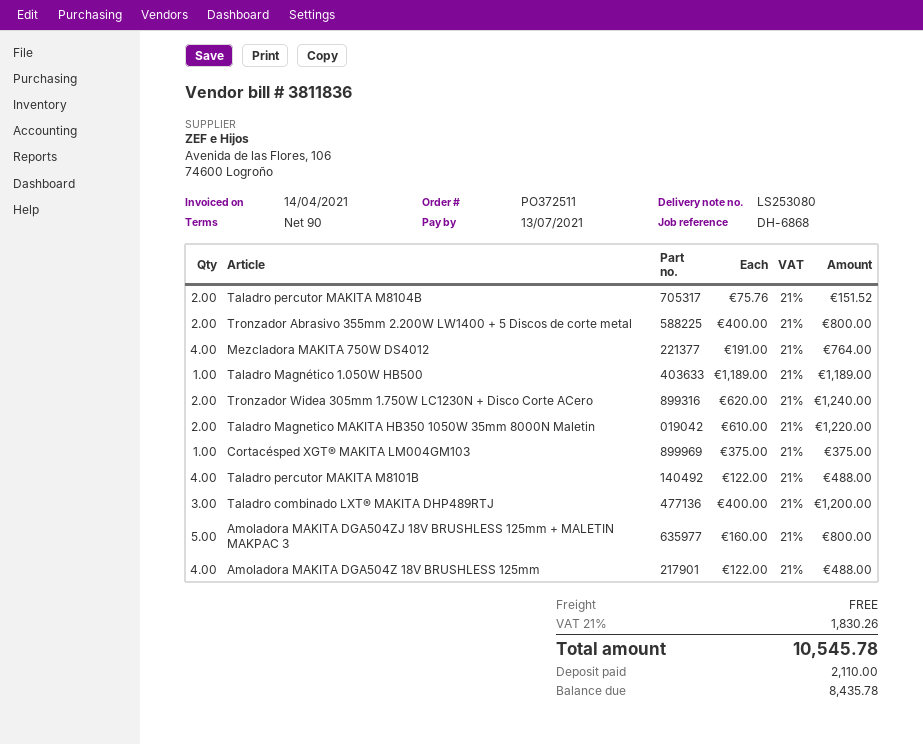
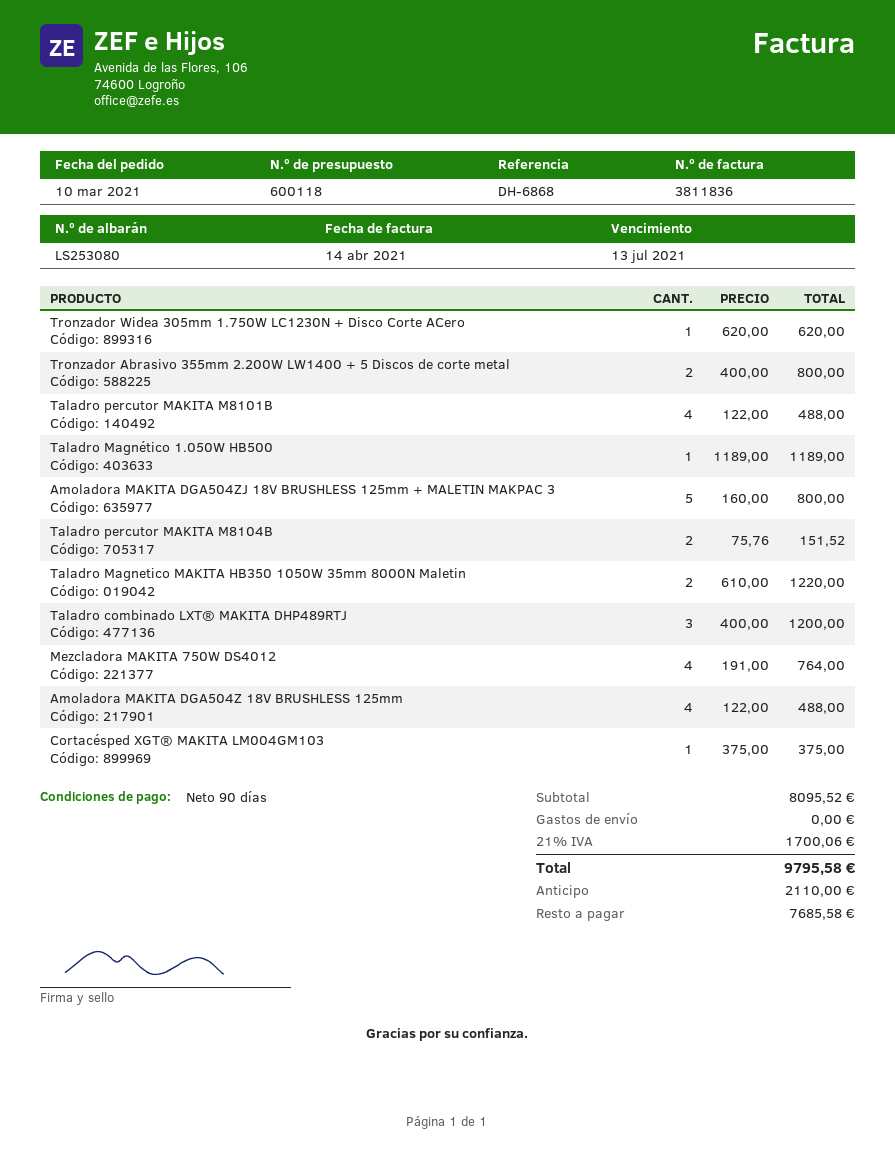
Tronzador Widea 305mm 1.750W LC1230N + Disco Corte ACero: 2 x 620.00 = 1240.00 -> 1 x 620.00 = 620.00
tax: 21% = 1830.26 -> 21% = 1700.06
total: 10545.78 -> 9795.58
balance: 8435.78 -> 7685.58

